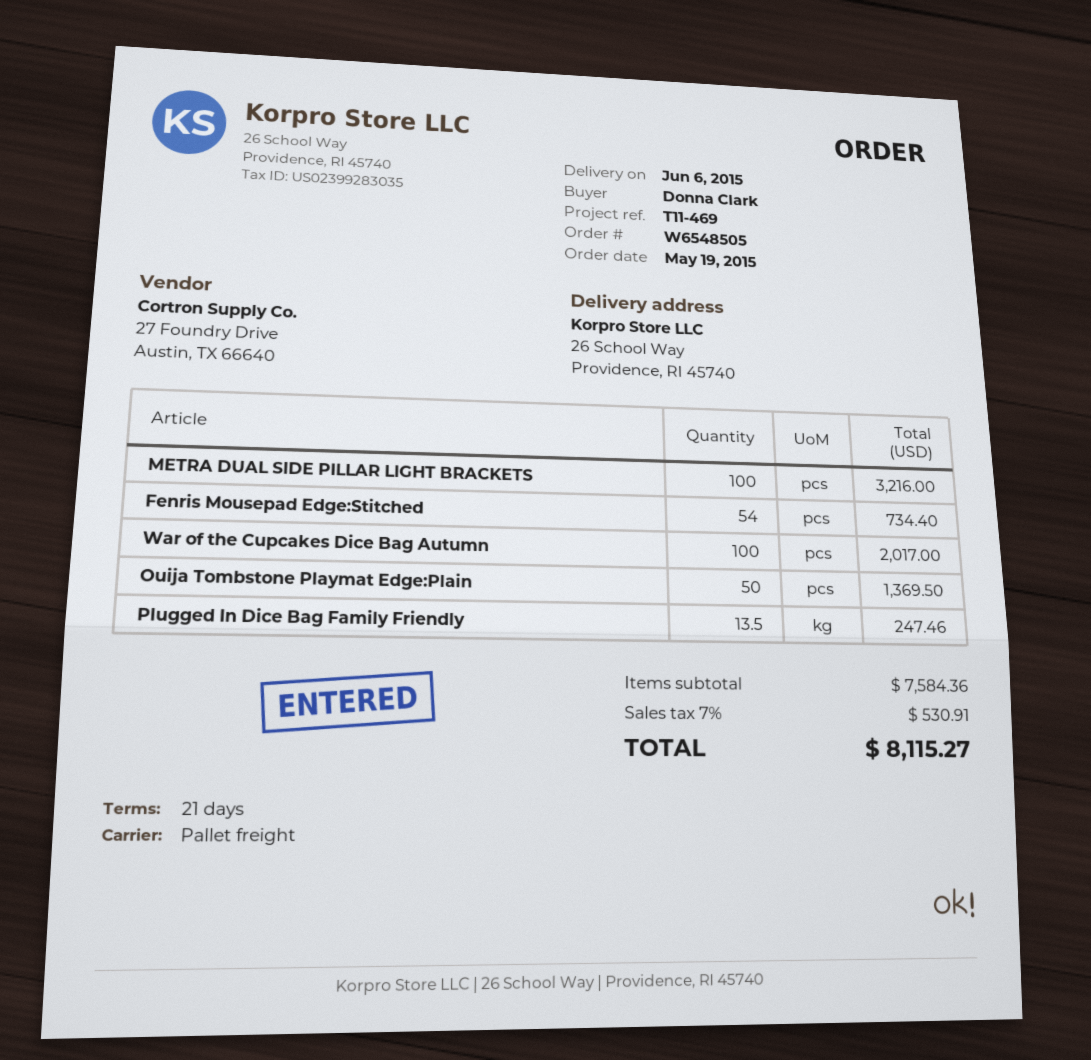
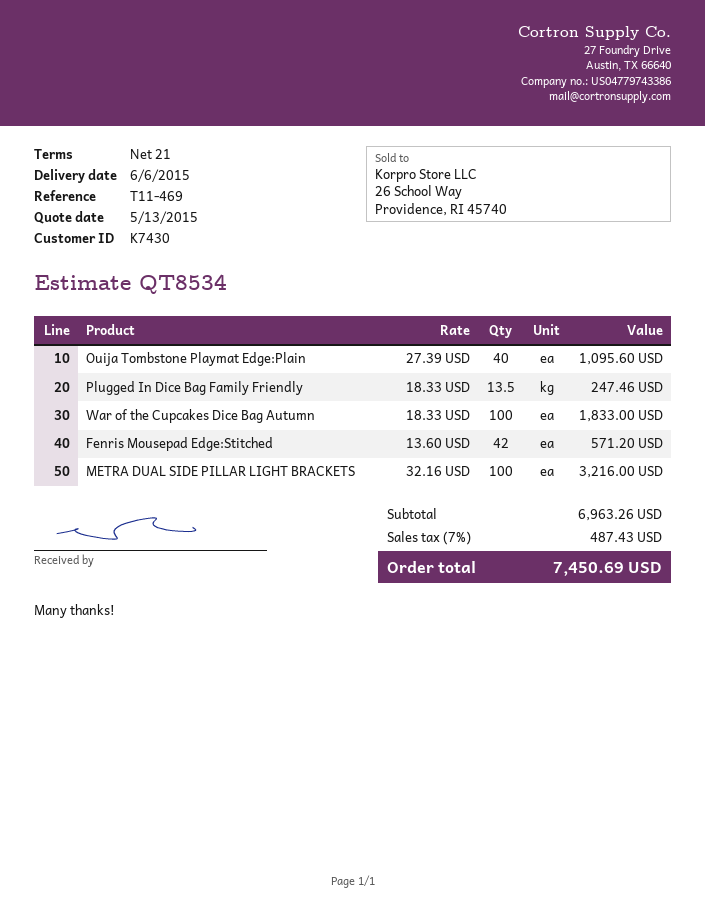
Fenris Mousepad Edge:Stitched: 54 for 734.40 -> 42 for 571.20
War of the Cupcakes Dice Bag Autumn: 100 for 2017.00 -> 100 for 1833.00
Ouija Tombstone Playmat Edge:Plain: 50 for 1369.50 -> 40 for 1095.60
subtotal: 7584.36 -> 6963.26
tax: 7% = 530.91 -> 7% = 487.43
total: 8115.27 -> 7450.69

